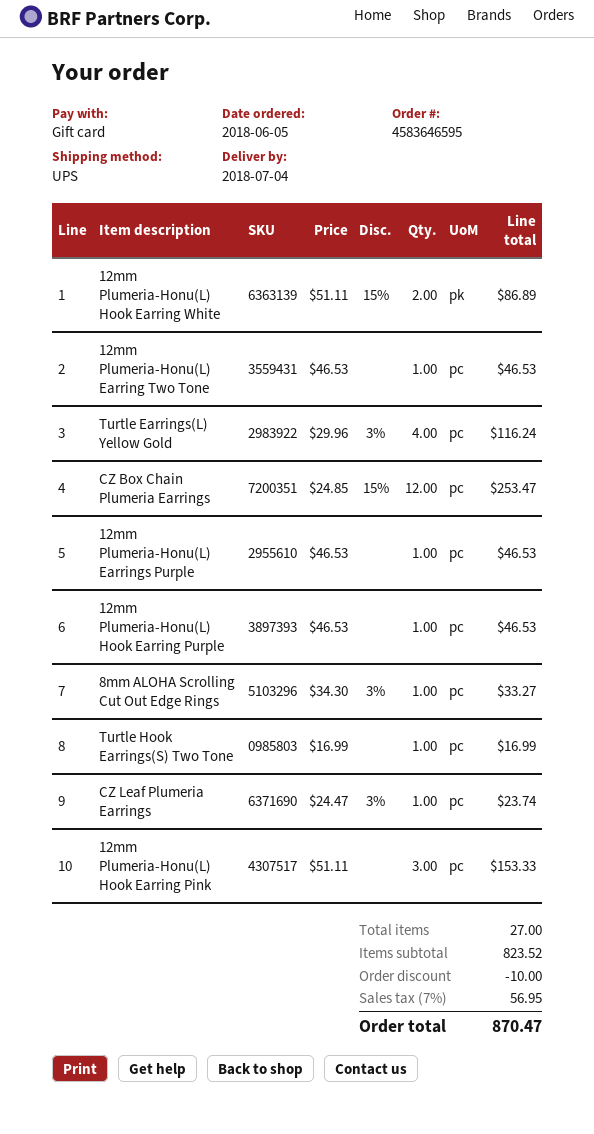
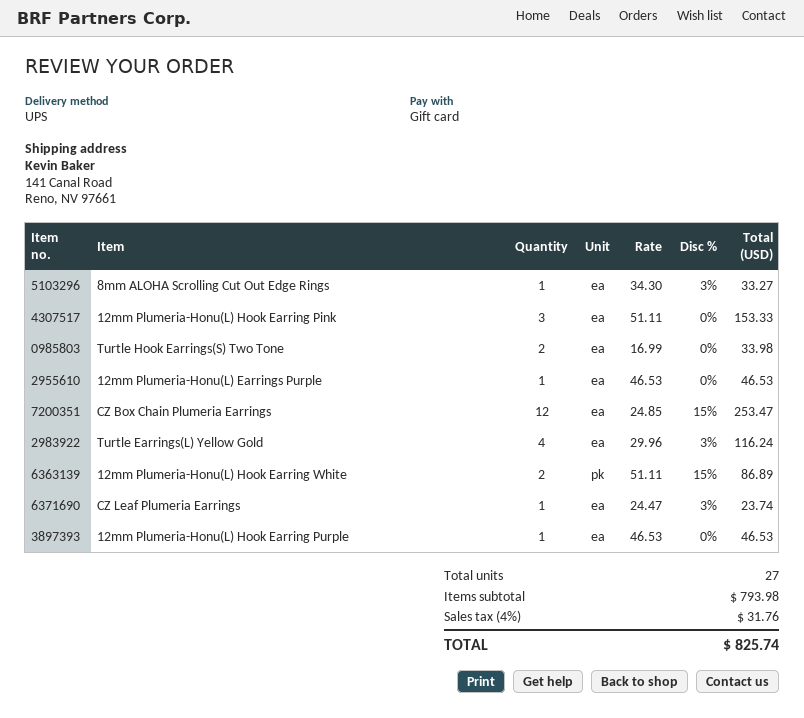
12mm Plumeria-Honu(L) Earring Two Tone: 1 x 46.53 = 46.53 -> none
Turtle Hook Earrings(S) Two Tone: 1 x 16.99 = 16.99 -> 2 x 16.99 = 33.98
subtotal: 823.52 -> 793.98
discount: 10.00 -> none
tax: 7% = 56.95 -> 4% = 31.76
total: 870.47 -> 825.74

